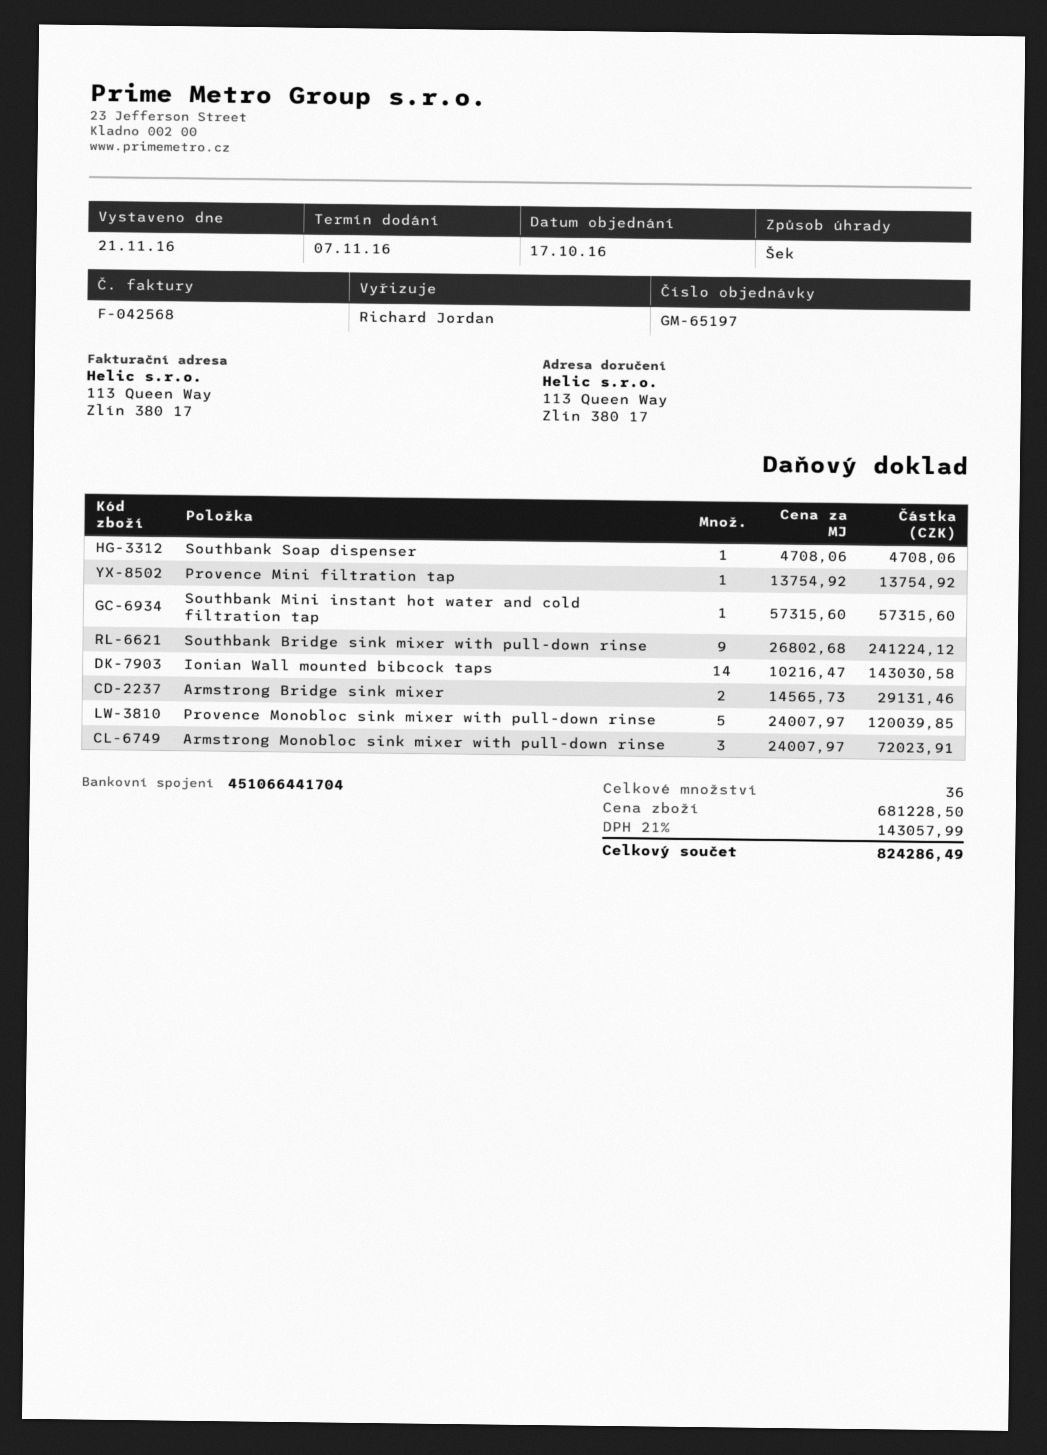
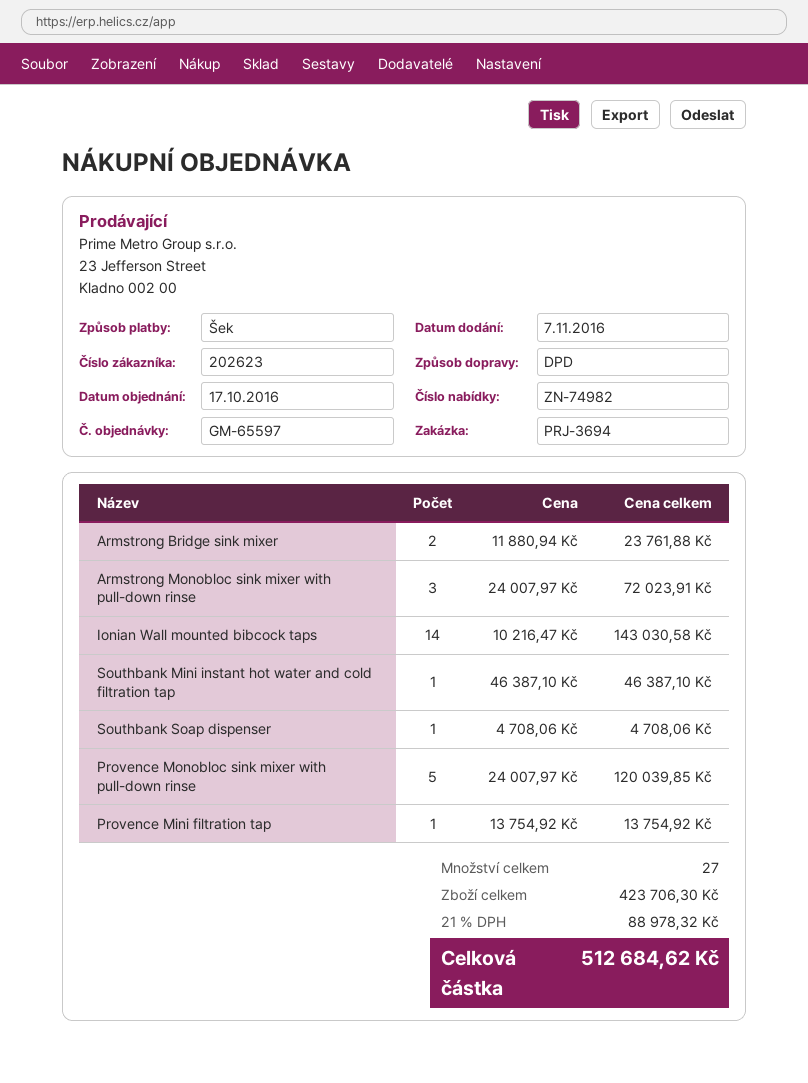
order number: GM-65197 -> GM-65597
Southbank Mini instant hot water and cold filtration tap: 1 x 57315.60 = 57315.60 -> 1 x 46387.10 = 46387.10
Southbank Bridge sink mixer with pull-down rinse: 9 x 26802.68 = 241224.12 -> none
Armstrong Bridge sink mixer: 2 x 14565.73 = 29131.46 -> 2 x 11880.94 = 23761.88
total quantity: 36 -> 27
subtotal: 681228.50 -> 423706.30
tax: 21% = 143057.99 -> 21% = 88978.32
total: 824286.49 -> 512684.62

